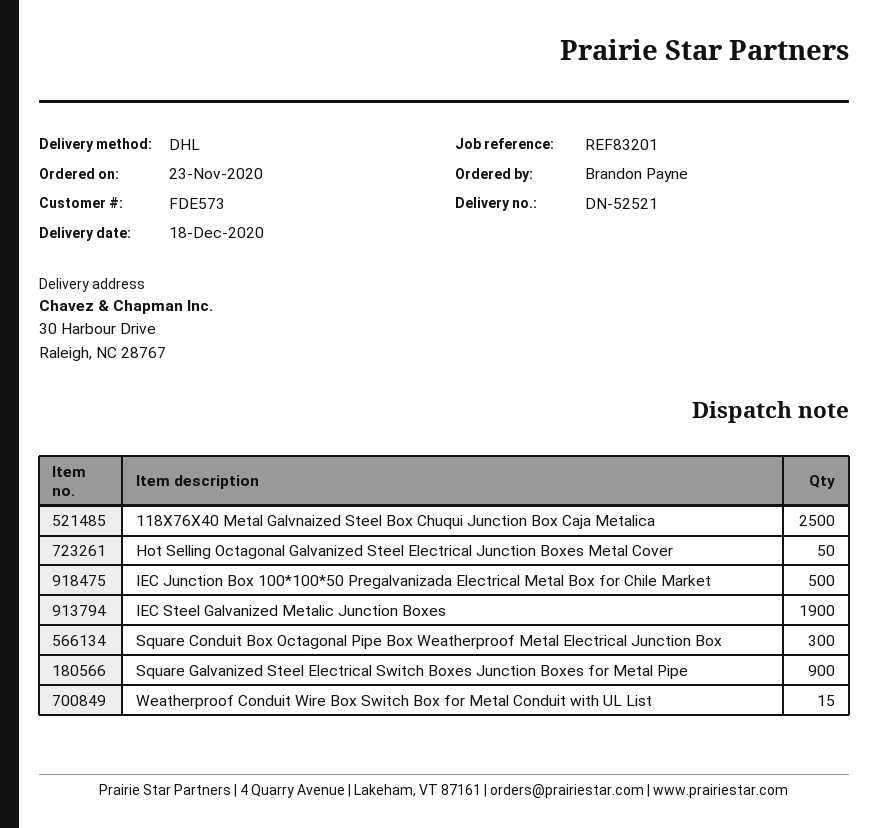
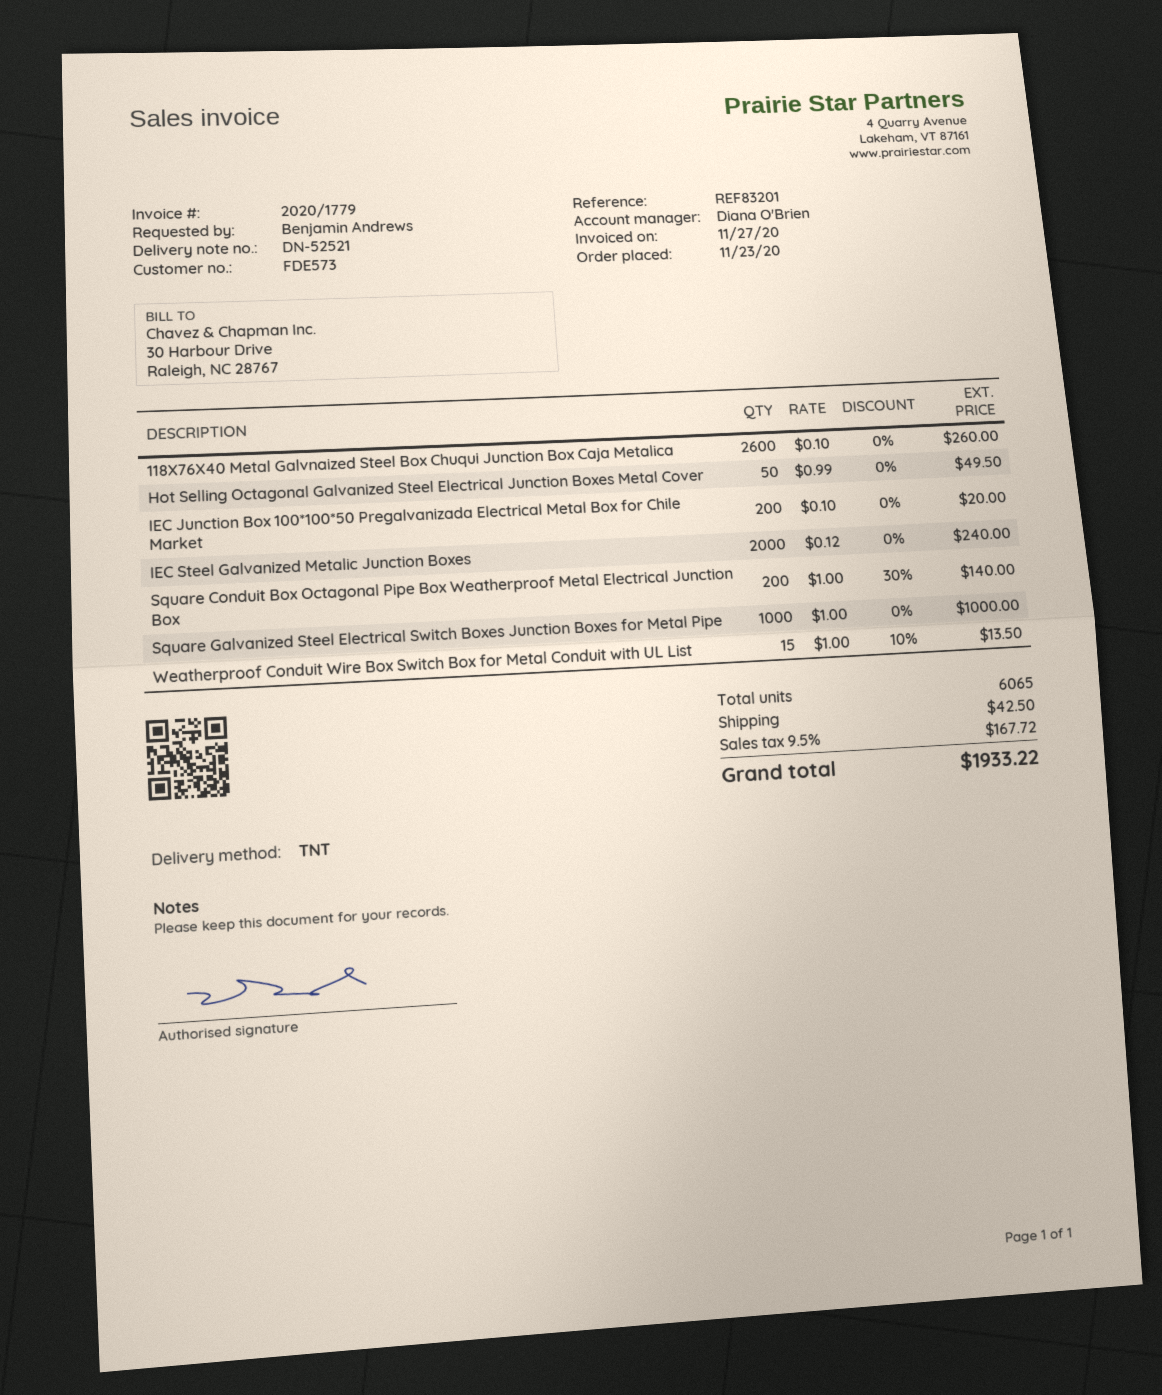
ordered by: Brandon Payne -> Benjamin Andrews
shipping method: DHL -> TNT
118X76X40 Metal Galvnaized Steel Box Chuqui Junction Box Caja Metalica: 2500 -> 2600
IEC Junction Box 100*100*50 Pregalvanizada Electrical Metal Box for Chile Market: 500 -> 200
IEC Steel Galvanized Metalic Junction Boxes: 1900 -> 2000
Square Conduit Box Octagonal Pipe Box Weatherproof Metal Electrical Junction Box: 300 -> 200
Square Galvanized Steel Electrical Switch Boxes Junction Boxes for Metal Pipe: 900 -> 1000

